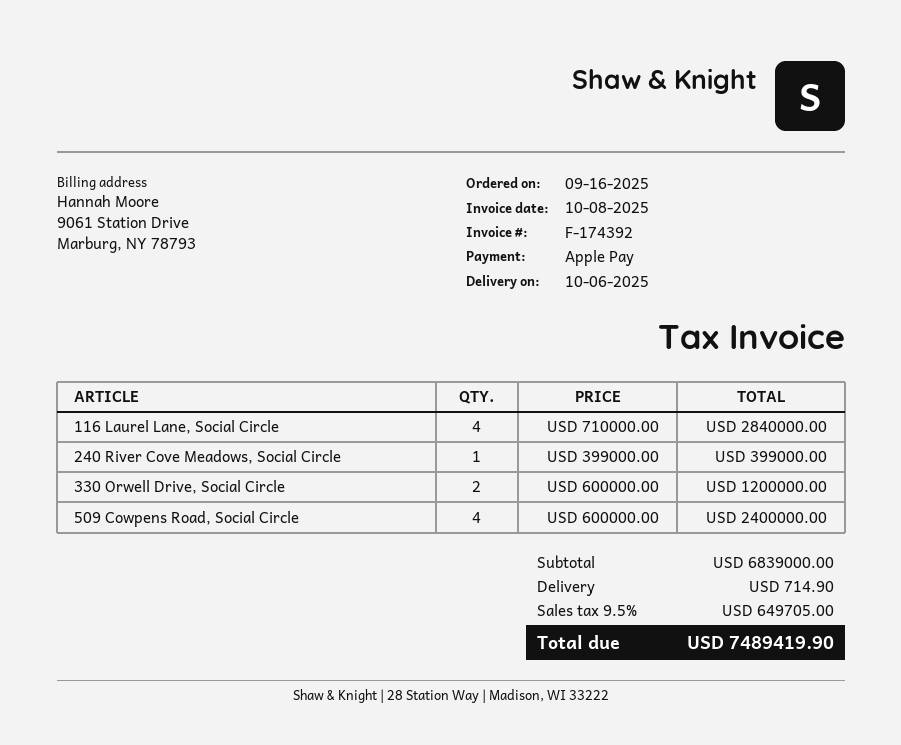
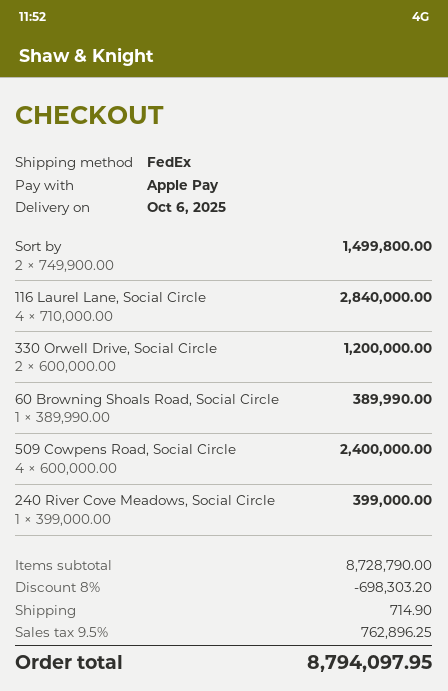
Sort by: none -> 2 x 749900.00 = 1499800.00
60 Browning Shoals Road, Social Circle: none -> 1 x 389990.00 = 389990.00
subtotal: 6839000.00 -> 8728790.00
discount: none -> 8% = 698303.20
tax: 9.5% = 649705.00 -> 9.5% = 762896.25
total: 7489419.90 -> 8794097.95

